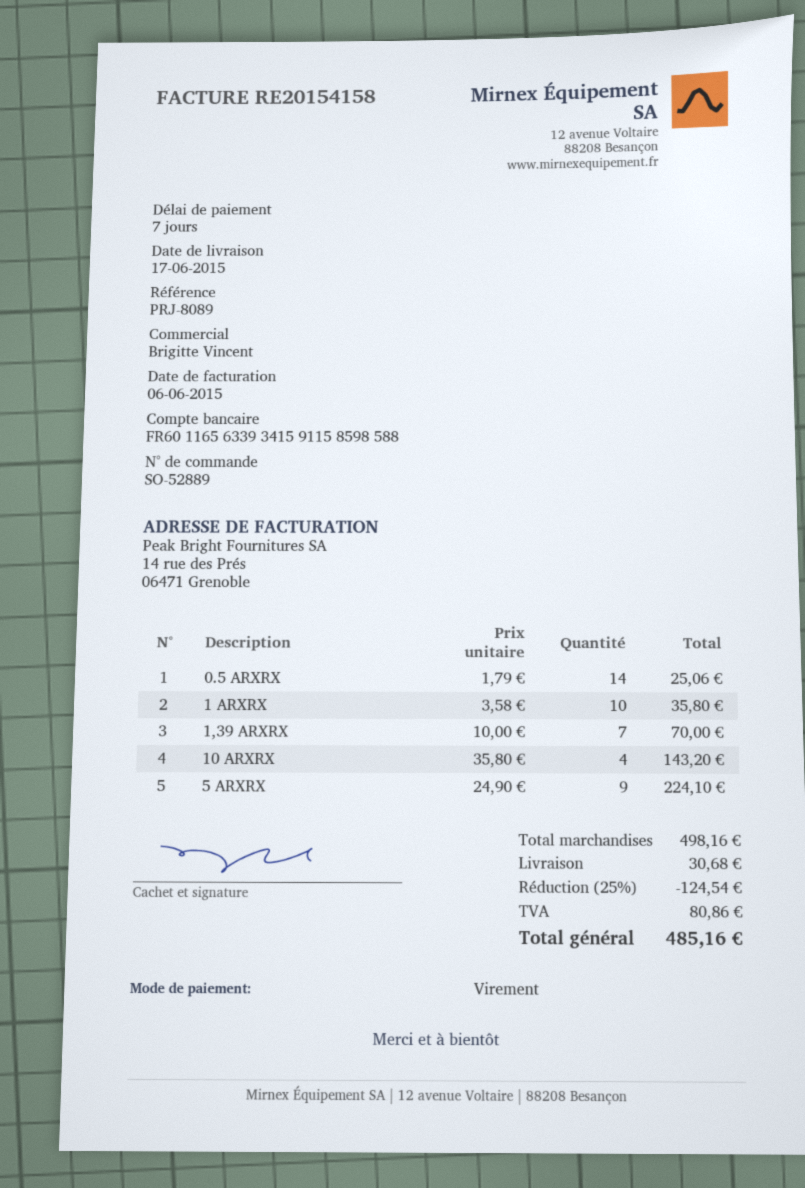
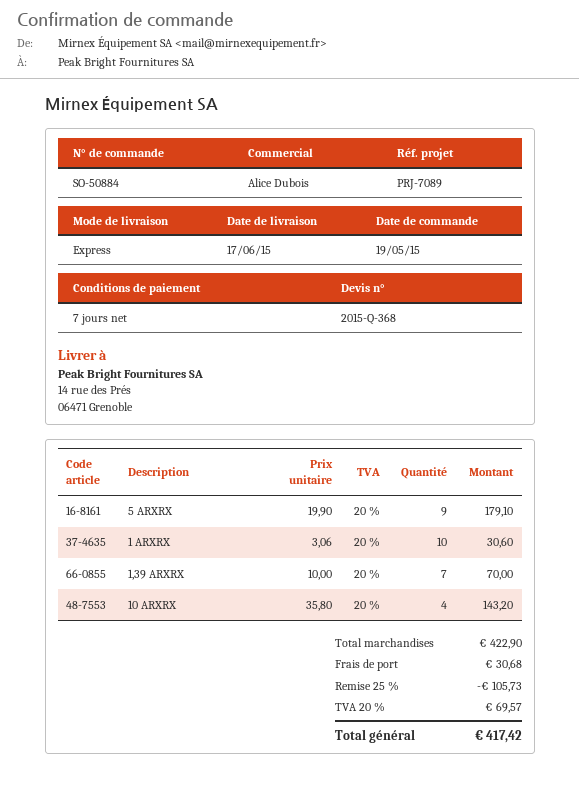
order number: SO-52889 -> SO-50884
reference: PRJ-8089 -> PRJ-7089
sales rep: Brigitte Vincent -> Alice Dubois
0.5 ARXRX: 14 x 1.79 = 25.06 -> none
1 ARXRX: 10 x 3.58 = 35.80 -> 10 x 3.06 = 30.60
5 ARXRX: 9 x 24.90 = 224.10 -> 9 x 19.90 = 179.10
subtotal: 498.16 -> 422.90
discount: 25% = 124.54 -> 25% = 105.73
tax: 80.86 -> 69.57
total: 485.16 -> 417.42

